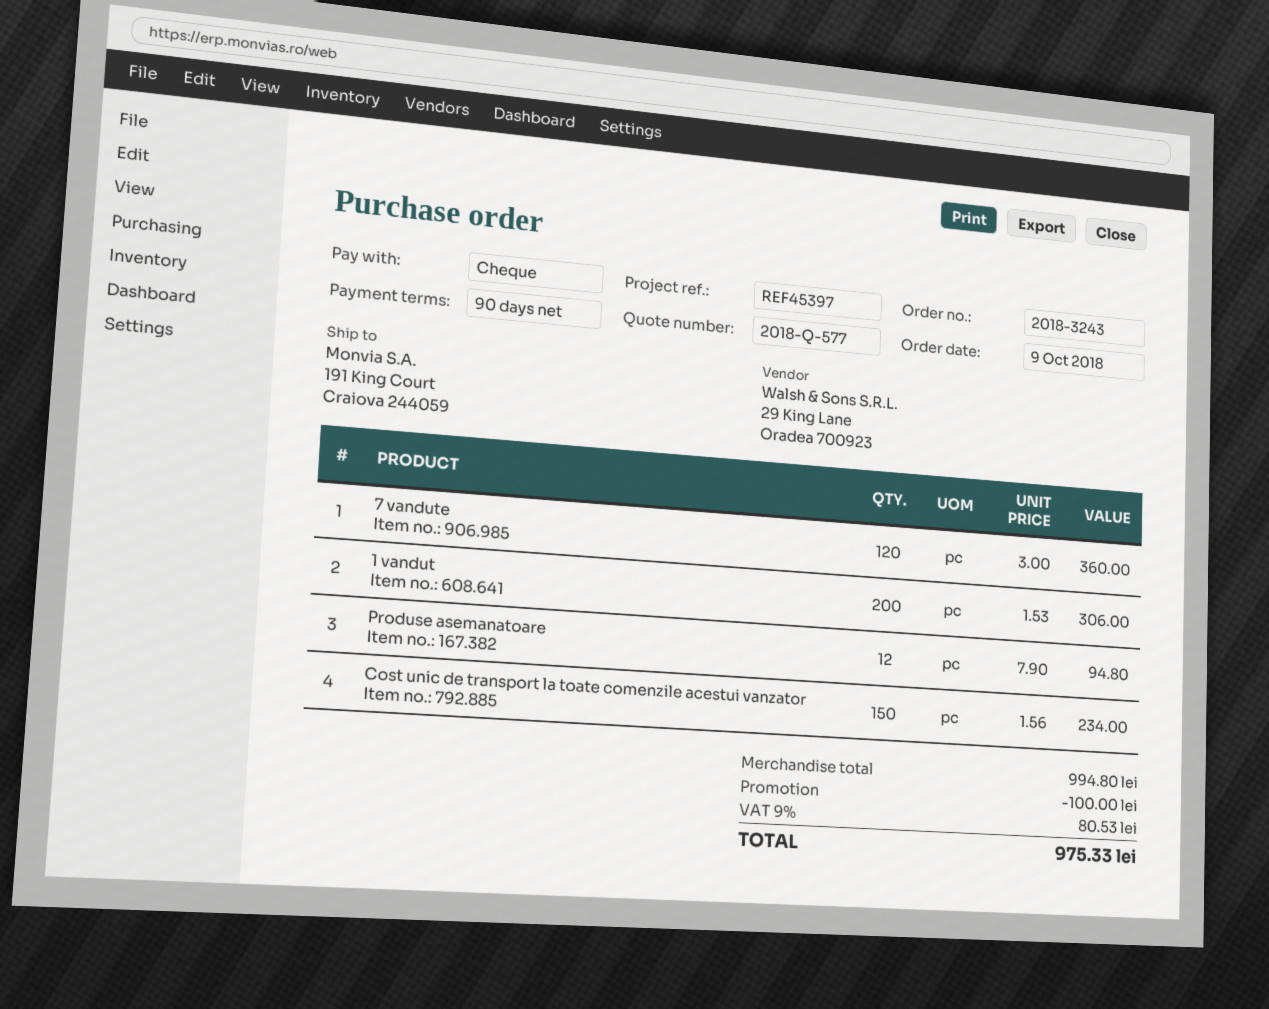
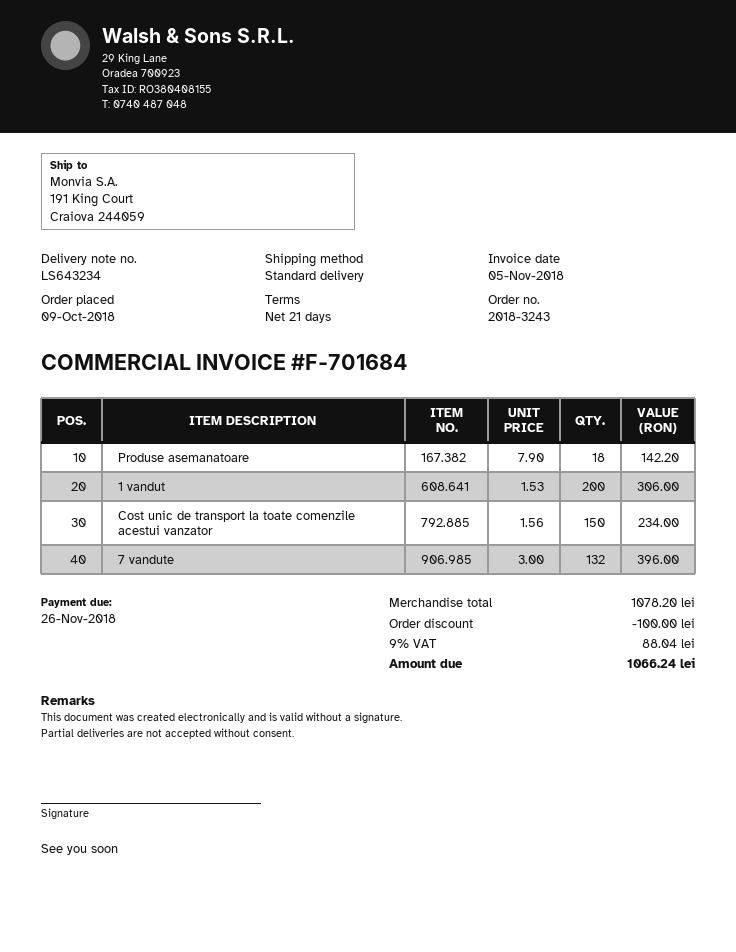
payment terms: 90 days -> 21 days
7 vandute: 120 x 3.00 = 360.00 -> 132 x 3.00 = 396.00
Produse asemanatoare: 12 x 7.90 = 94.80 -> 18 x 7.90 = 142.20
subtotal: 994.80 -> 1078.20
tax: 9% = 80.53 -> 9% = 88.04
total: 975.33 -> 1066.24

